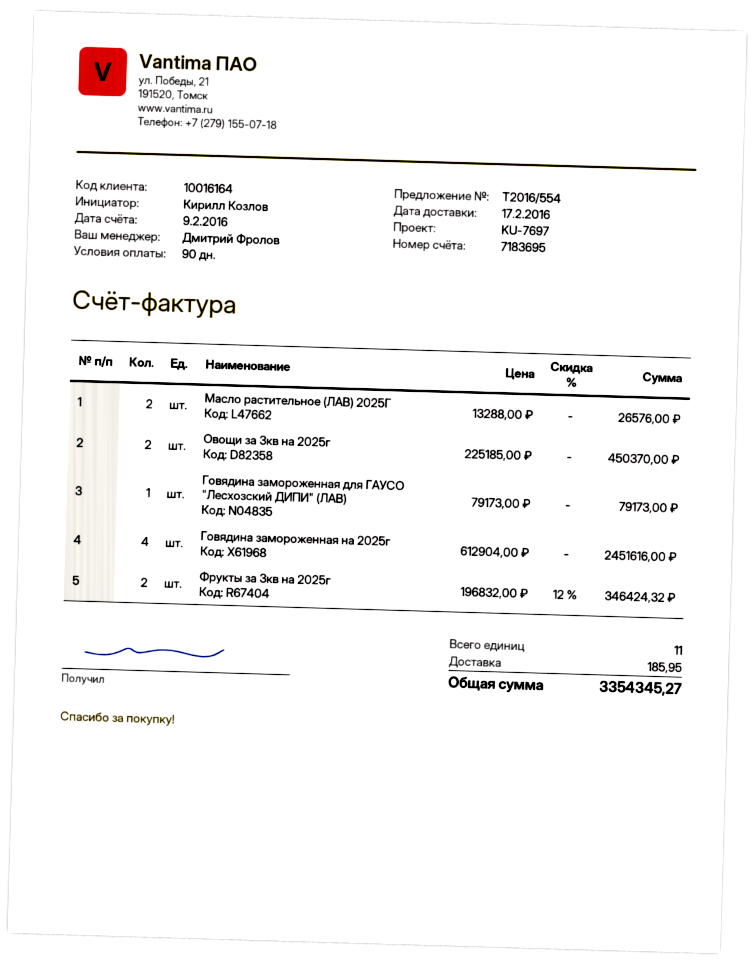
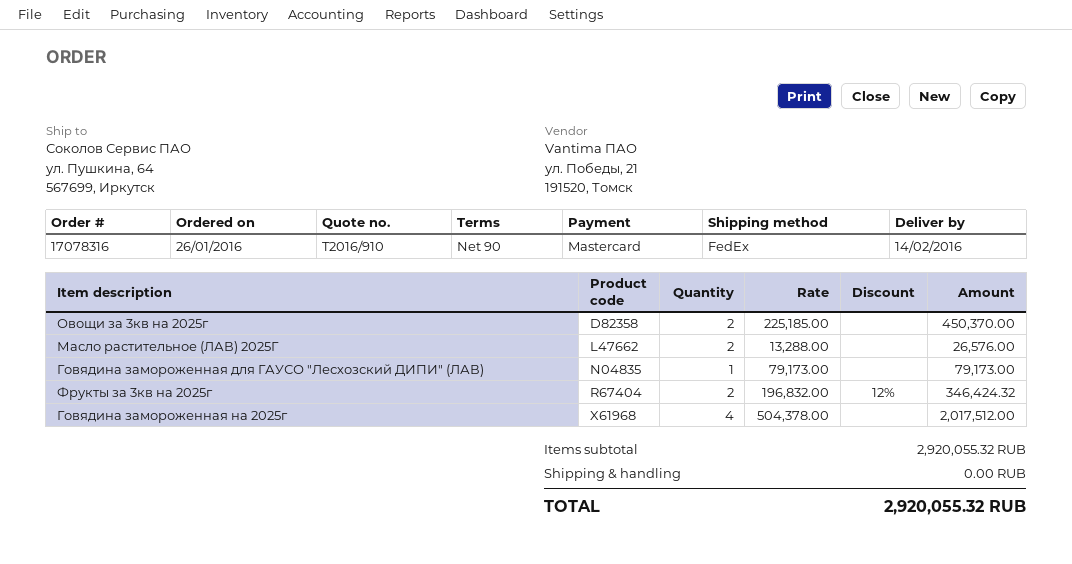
quote number: T2016/554 -> T2016/910
delivery date: 2016-02-17 -> 2016-02-14
Говядина замороженная на 2025г: 4 x 612904.00 = 2451616.00 -> 4 x 504378.00 = 2017512.00
shipping: 185.95 -> 0.00
total: 3354345.27 -> 2920055.32

